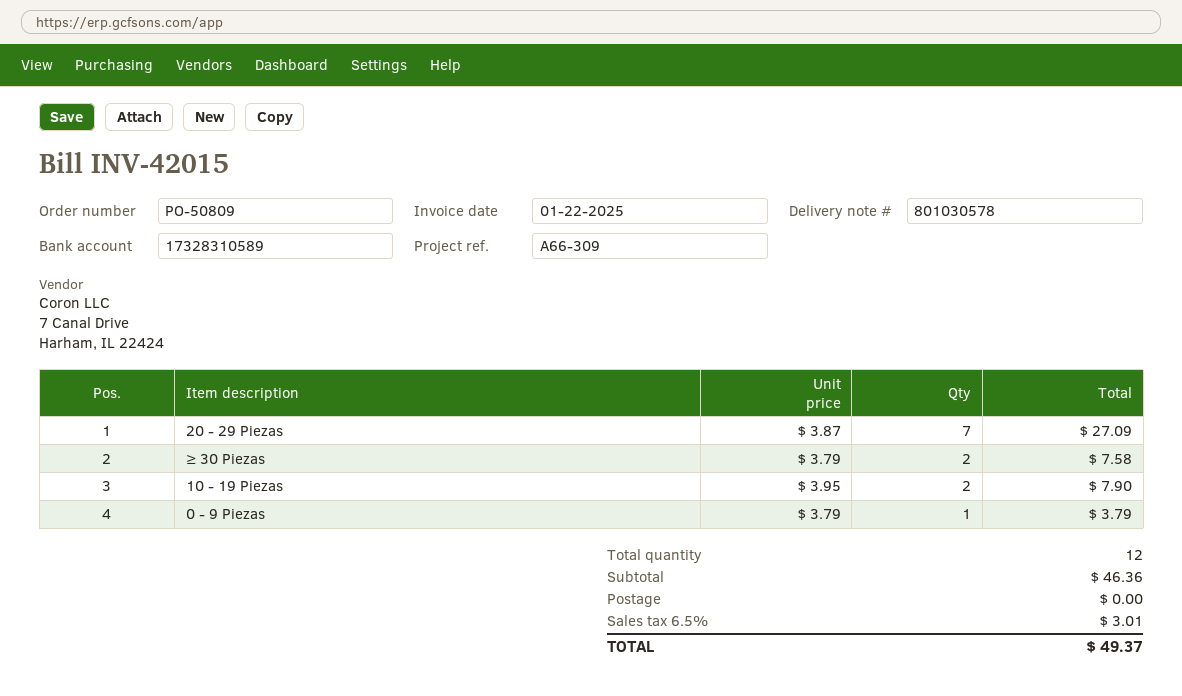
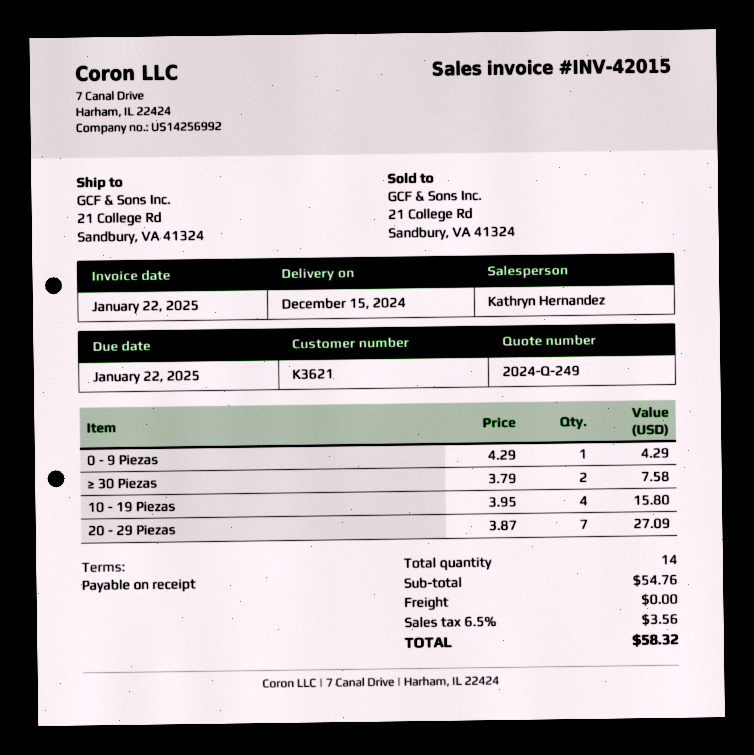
10 - 19 Piezas: 2 x 3.95 = 7.90 -> 4 x 3.95 = 15.80
0 - 9 Piezas: 1 x 3.79 = 3.79 -> 1 x 4.29 = 4.29
total quantity: 12 -> 14
subtotal: 46.36 -> 54.76
tax: 6.5% = 3.01 -> 6.5% = 3.56
total: 49.37 -> 58.32

